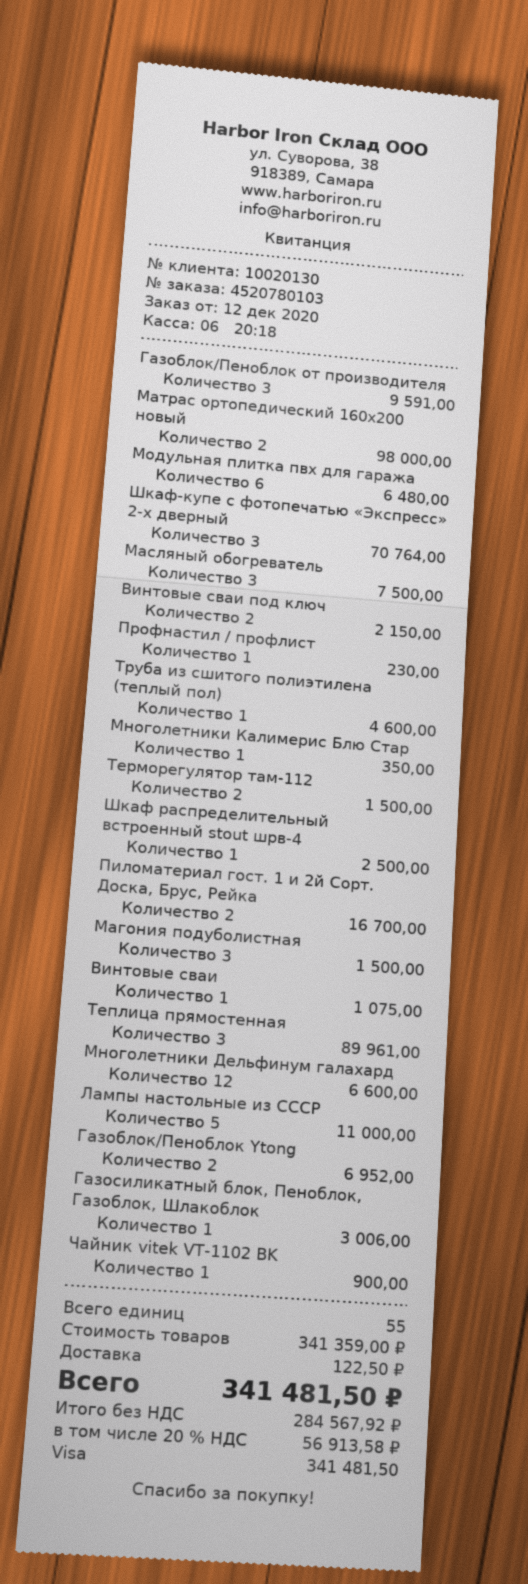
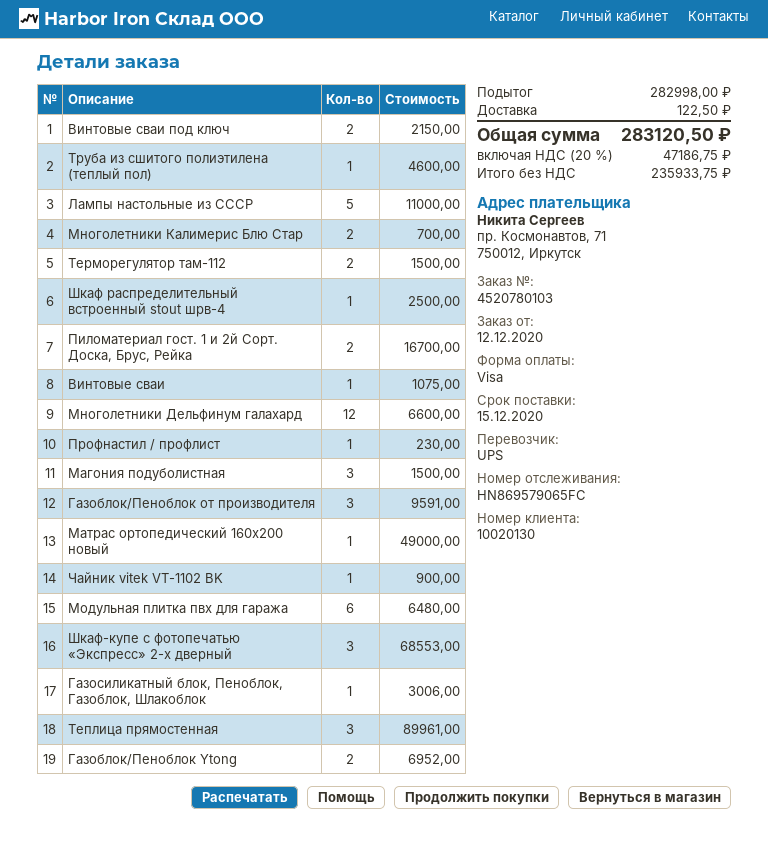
Матрас ортопедический 160х200 новый: 2 for 98000.00 -> 1 for 49000.00
Шкаф-купе с фотопечатью «Экспресс» 2-х дверный: 3 for 70764.00 -> 3 for 68553.00
Масляный обогреватель: 3 for 7500.00 -> none
Многолетники Калимерис Блю Стар: 1 for 350.00 -> 2 for 700.00
subtotal: 341359.00 -> 282998.00
net: 284567.92 -> 235933.75
tax: 20% = 56913.58 -> 20% = 47186.75
total: 341481.50 -> 283120.50

